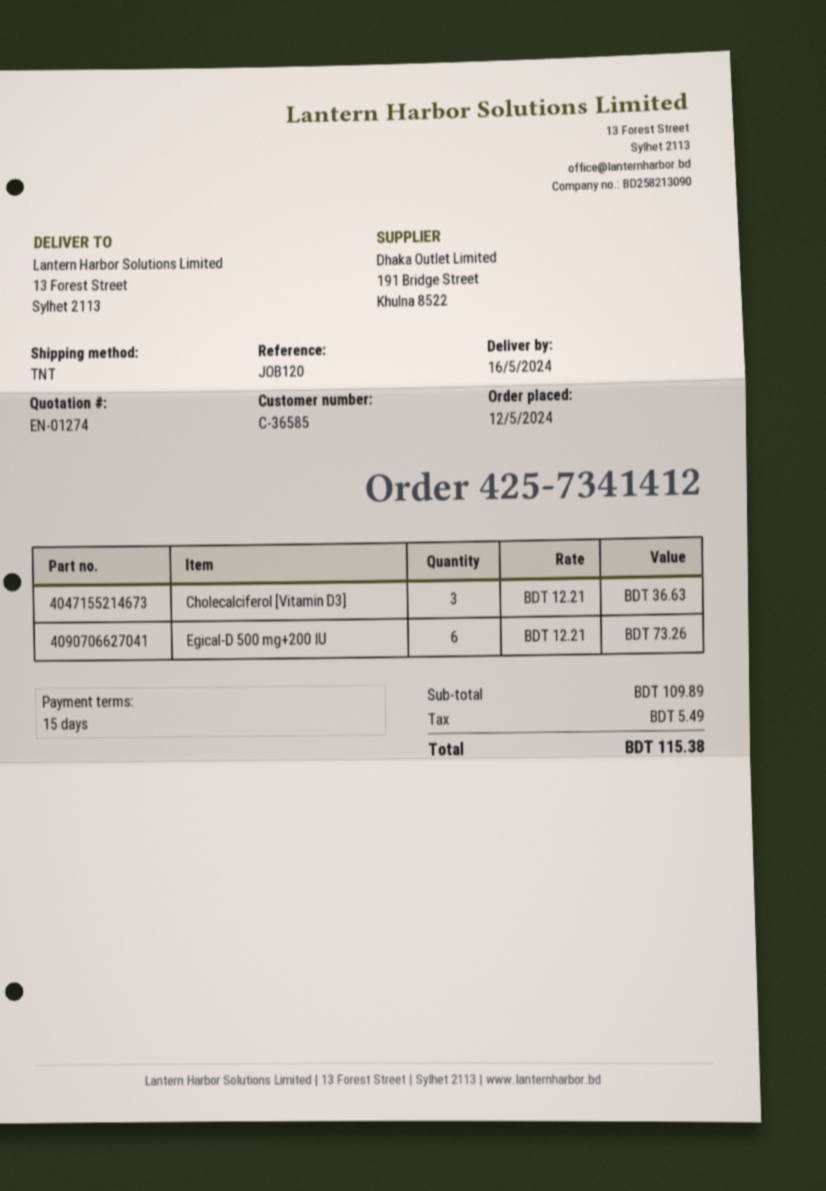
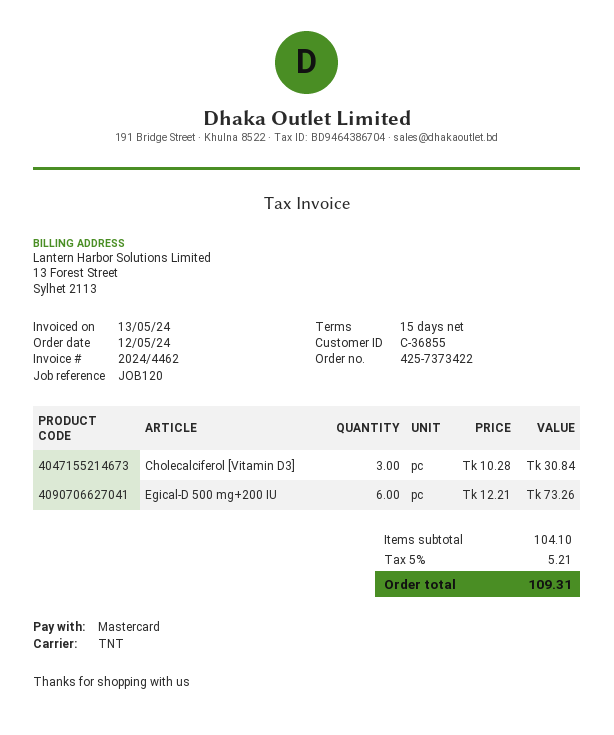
order number: 425-7341412 -> 425-7373422
customer number: C-36585 -> C-36855
Cholecalciferol [Vitamin D3]: 3 x 12.21 = 36.63 -> 3 x 10.28 = 30.84
subtotal: 109.89 -> 104.10
tax: 5.49 -> 5.21
total: 115.38 -> 109.31

